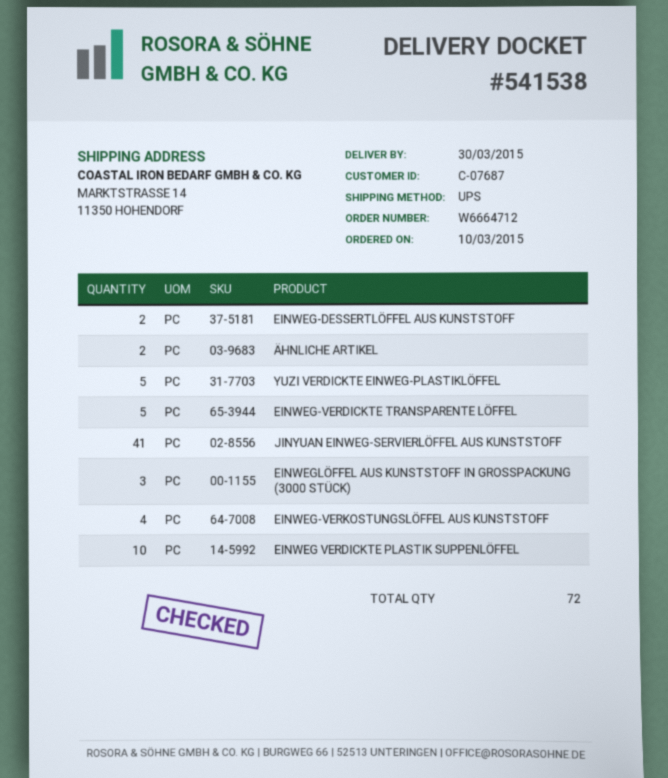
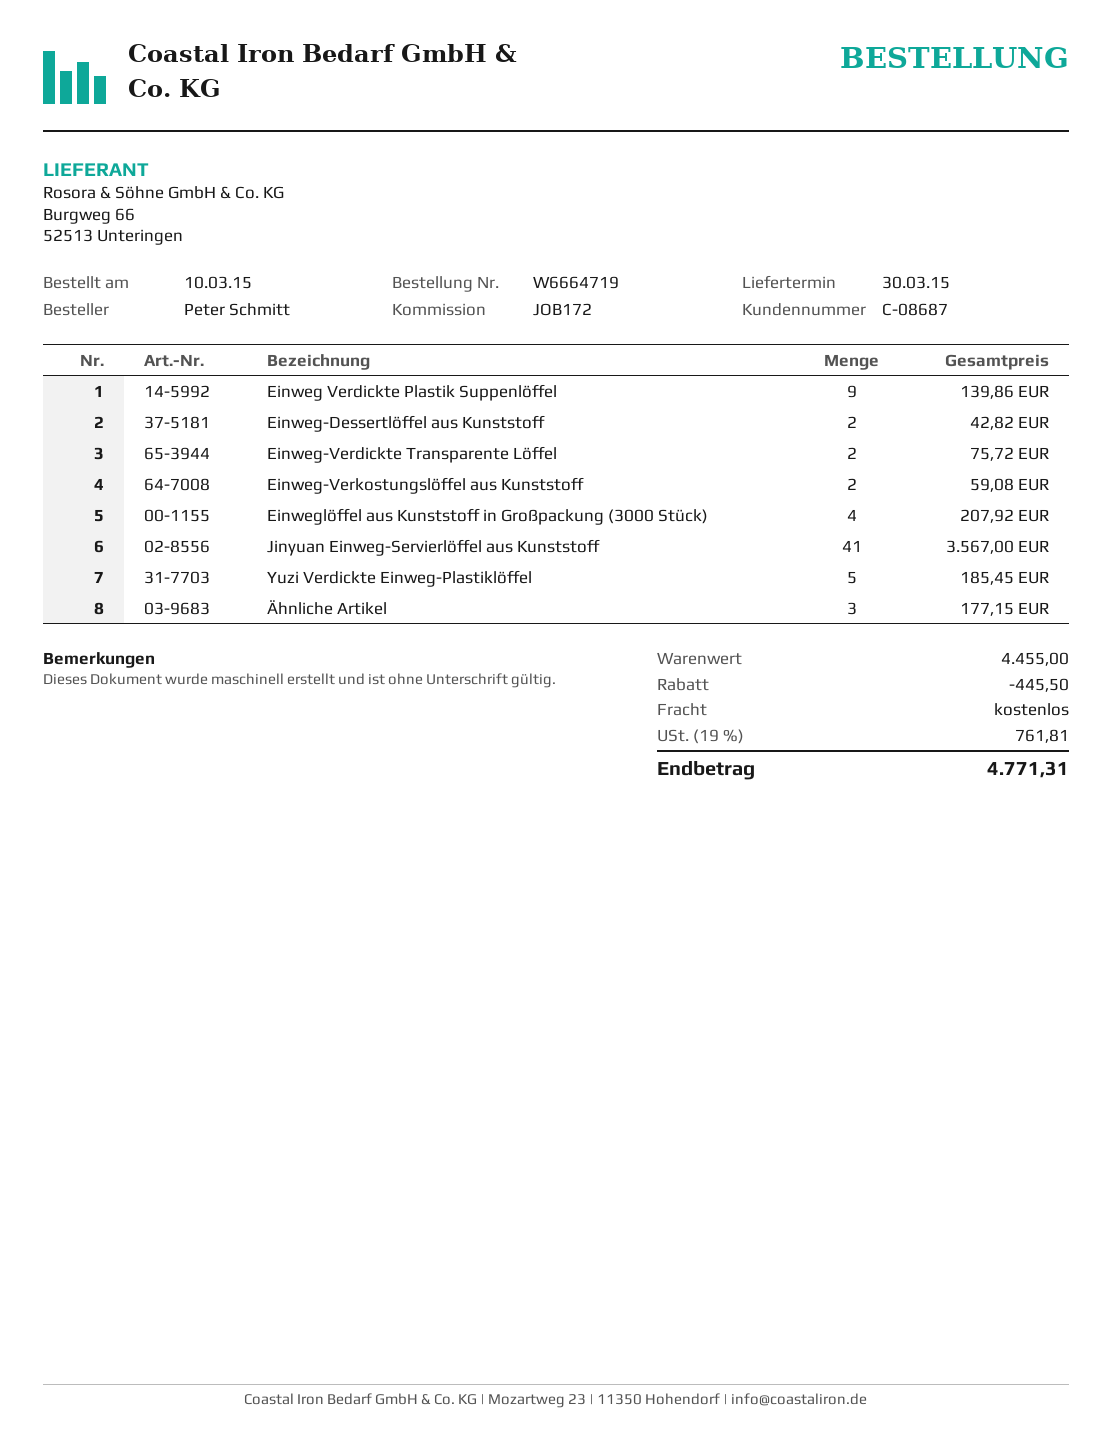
order number: W6664712 -> W6664719
customer number: C-07687 -> C-08687
ÄHNLICHE ARTIKEL: 2 -> 3
EINWEG-VERDICKTE TRANSPARENTE LÖFFEL: 5 -> 2
EINWEGLÖFFEL AUS KUNSTSTOFF IN GROSSPACKUNG (3000 STÜCK): 3 -> 4
EINWEG-VERKOSTUNGSLÖFFEL AUS KUNSTSTOFF: 4 -> 2
EINWEG VERDICKTE PLASTIK SUPPENLÖFFEL: 10 -> 9

